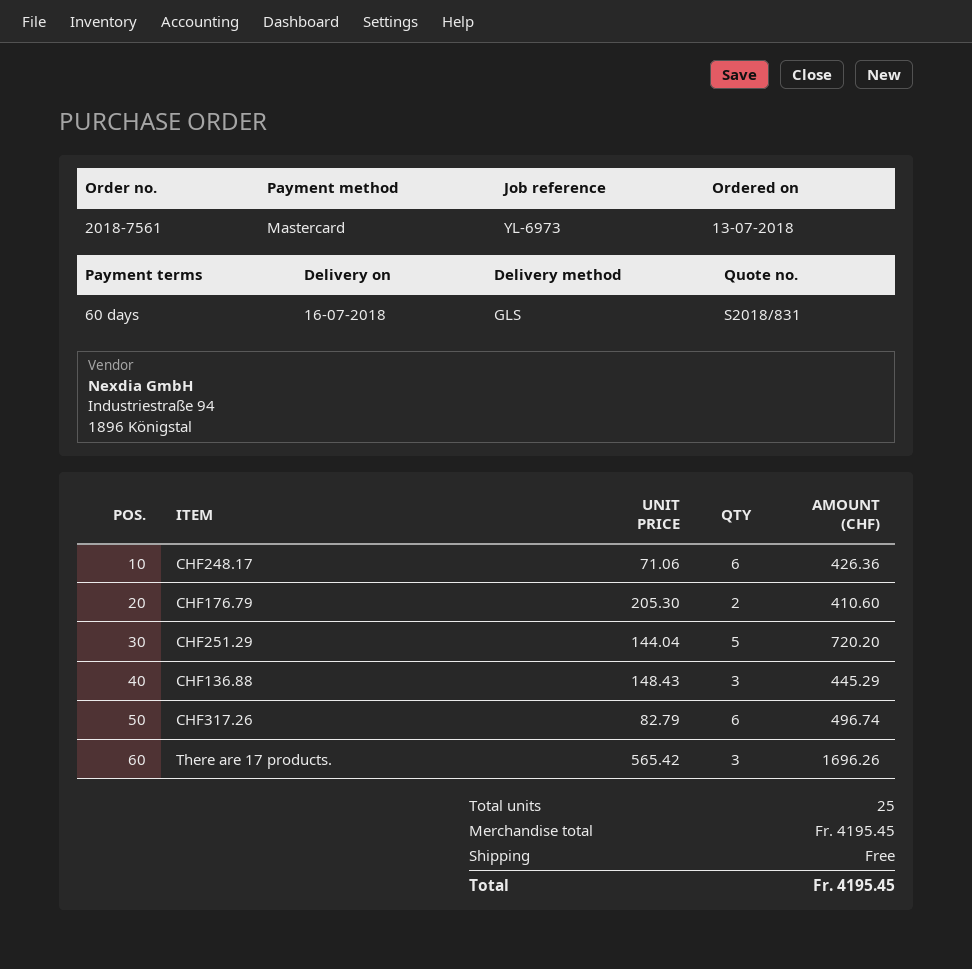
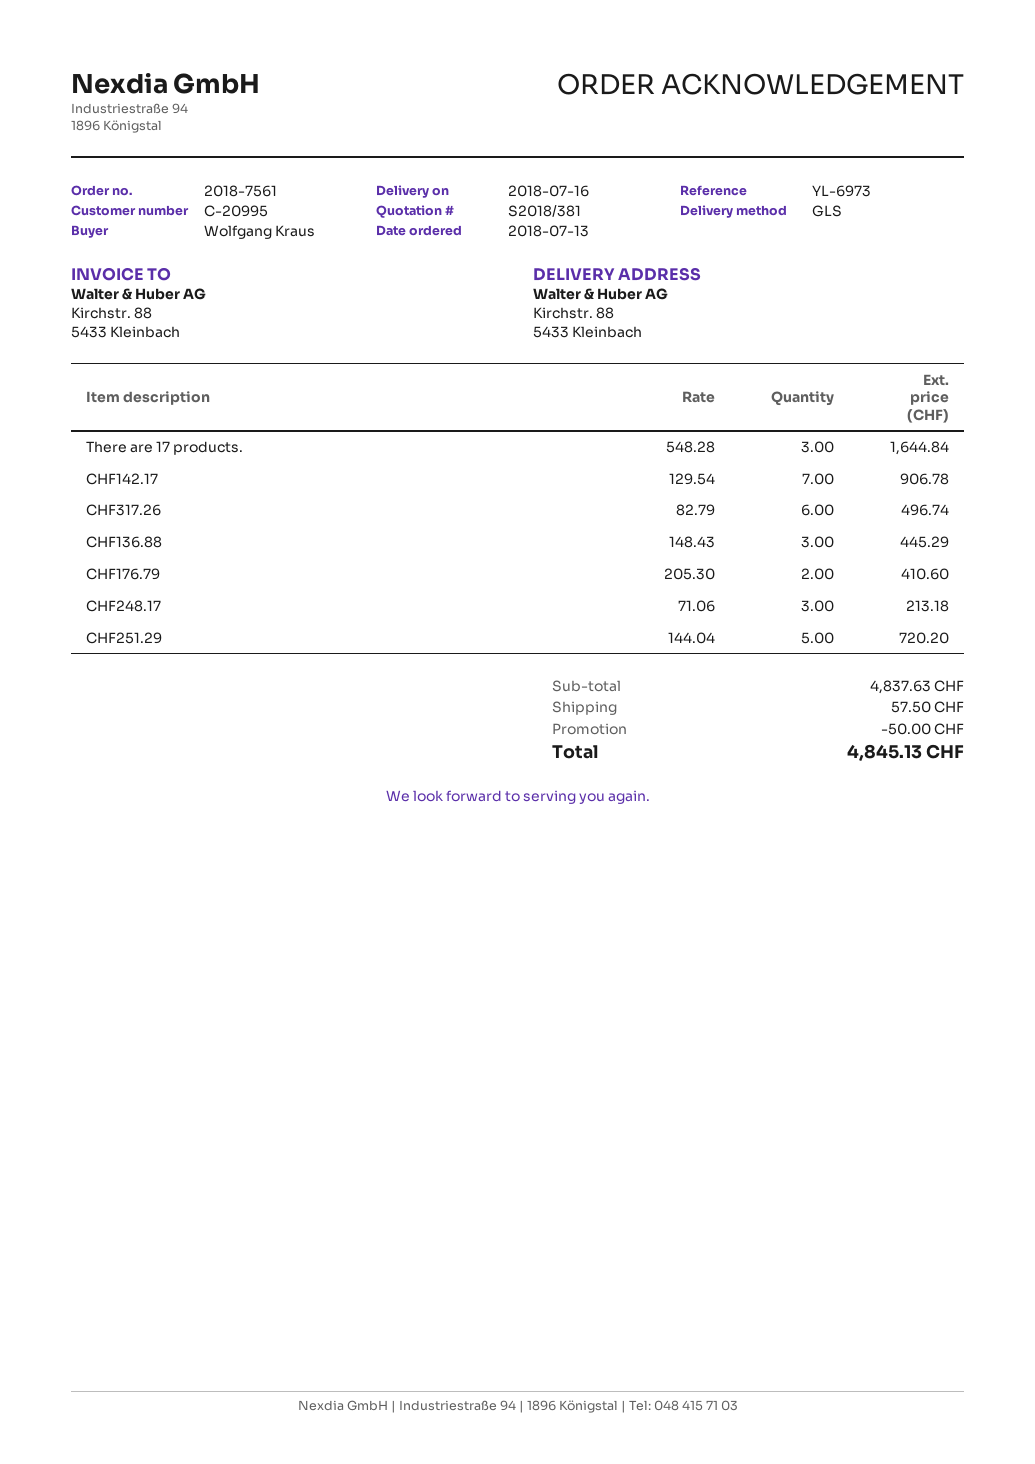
quote number: S2018/831 -> S2018/381
CHF248.17: 6 x 71.06 = 426.36 -> 3 x 71.06 = 213.18
There are 17 products.: 3 x 565.42 = 1696.26 -> 3 x 548.28 = 1644.84
CHF142.17: none -> 7 x 129.54 = 906.78
subtotal: 4195.45 -> 4837.63
discount: none -> 50.00
shipping: 0.00 -> 57.50
total: 4195.45 -> 4845.13

